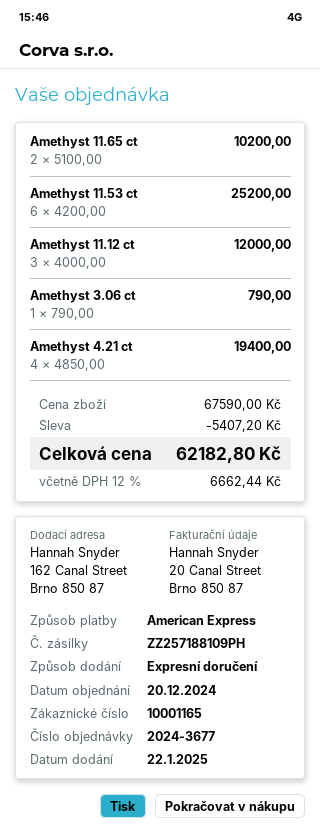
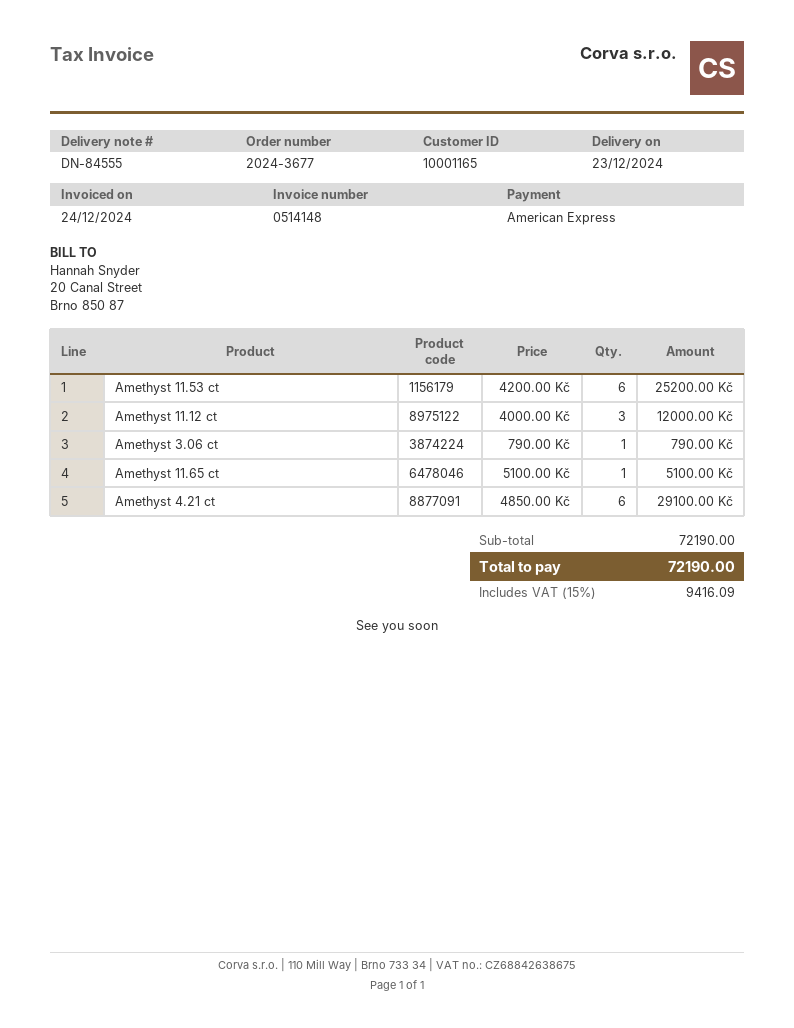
delivery date: 2025-01-22 -> 2024-12-23
Amethyst 11.65 ct: 2 x 5100.00 = 10200.00 -> 1 x 5100.00 = 5100.00
Amethyst 4.21 ct: 4 x 4850.00 = 19400.00 -> 6 x 4850.00 = 29100.00
subtotal: 67590.00 -> 72190.00
discount: 5407.20 -> none
tax: 12% = 6662.44 -> 15% = 9416.09
total: 62182.80 -> 72190.00

